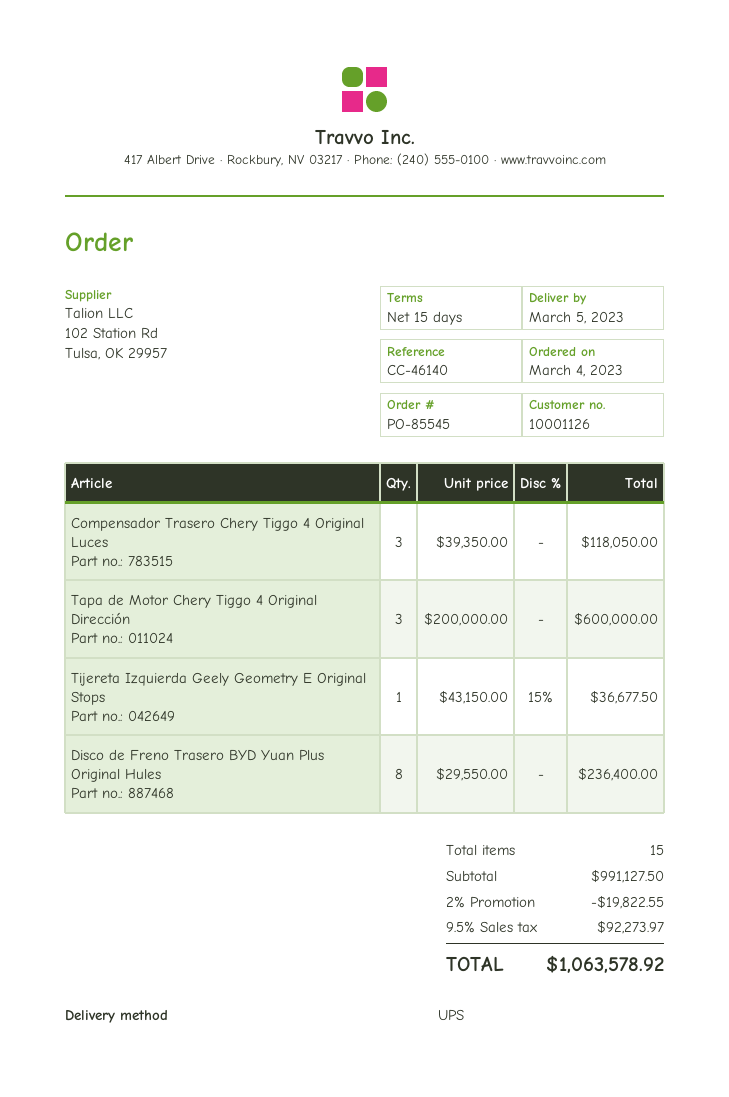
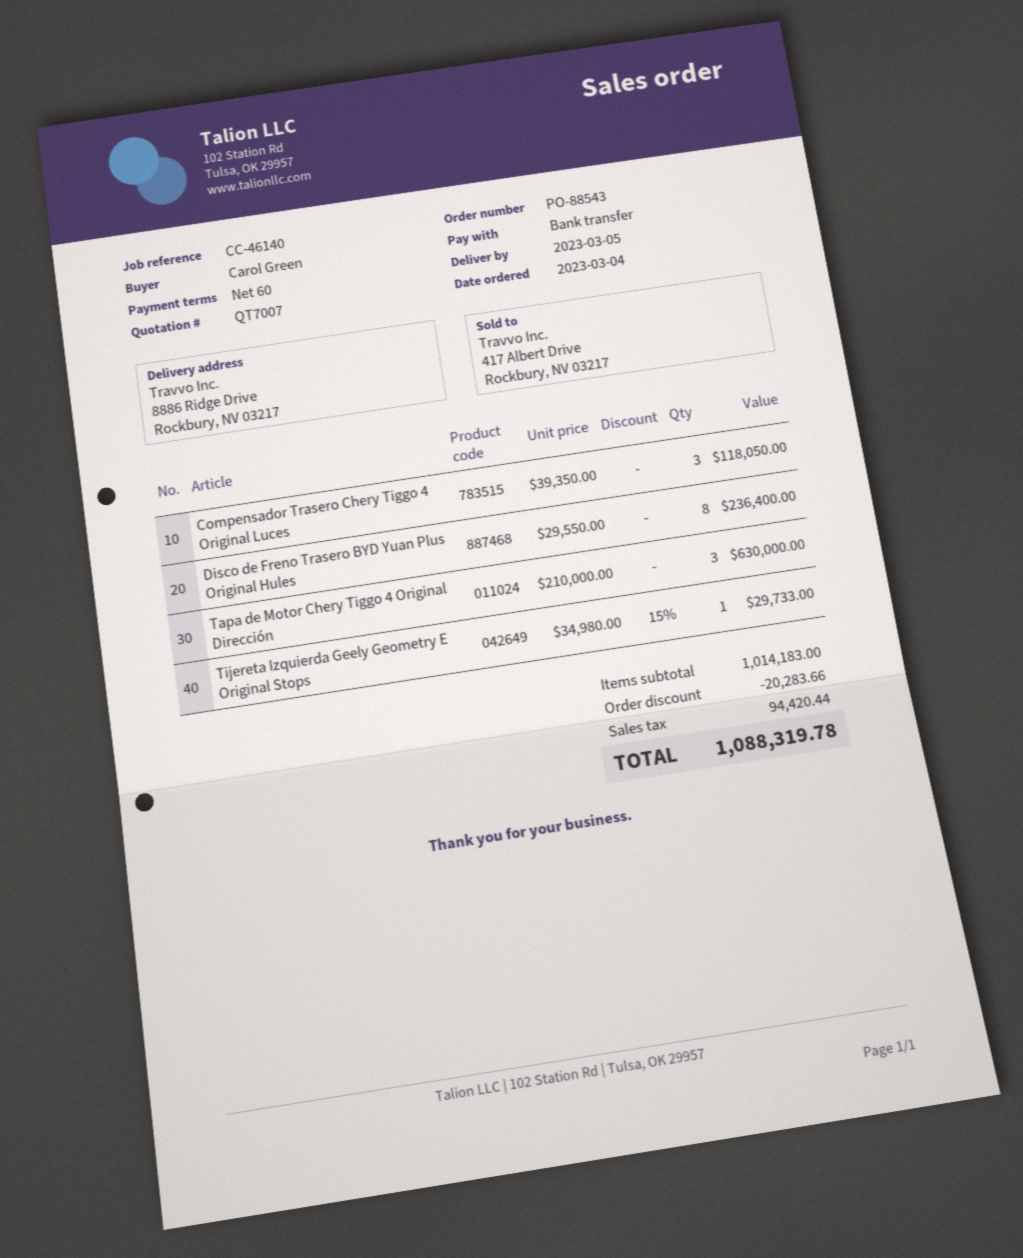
order number: PO-85545 -> PO-88543
payment terms: 15 days -> 60 days
Tapa de Motor Chery Tiggo 4 Original Dirección: 3 x 200000.00 = 600000.00 -> 3 x 210000.00 = 630000.00
Tijereta Izquierda Geely Geometry E Original Stops: 1 x 43150.00 - 15% = 36677.50 -> 1 x 34980.00 - 15% = 29733.00
subtotal: 991127.50 -> 1014183.00
discount: 19822.55 -> 20283.66
tax: 92273.97 -> 94420.44
total: 1063578.92 -> 1088319.78

